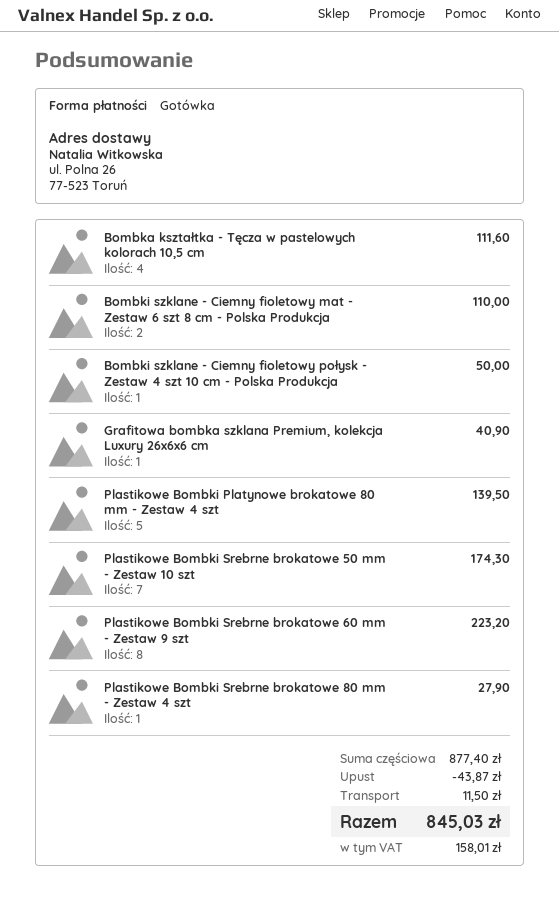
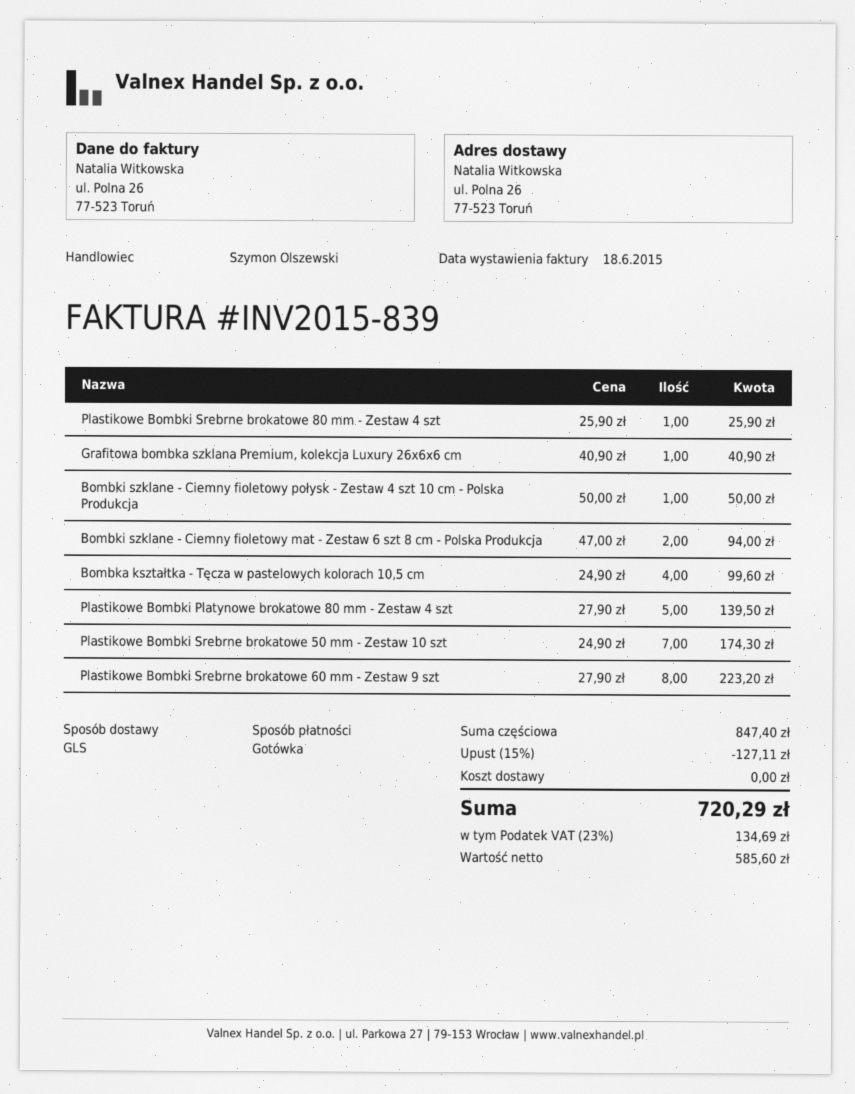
Bombka kształtka - Tęcza w pastelowych kolorach 10,5 cm: 4 for 111.60 -> 4 for 99.60
Bombki szklane - Ciemny fioletowy mat - Zestaw 6 szt 8 cm - Polska Produkcja: 2 for 110.00 -> 2 for 94.00
Plastikowe Bombki Srebrne brokatowe 80 mm - Zestaw 4 szt: 1 for 27.90 -> 1 for 25.90
subtotal: 877.40 -> 847.40
discount: 43.87 -> 127.11
shipping: 11.50 -> 0.00
tax: 158.01 -> 134.69
total: 845.03 -> 720.29

